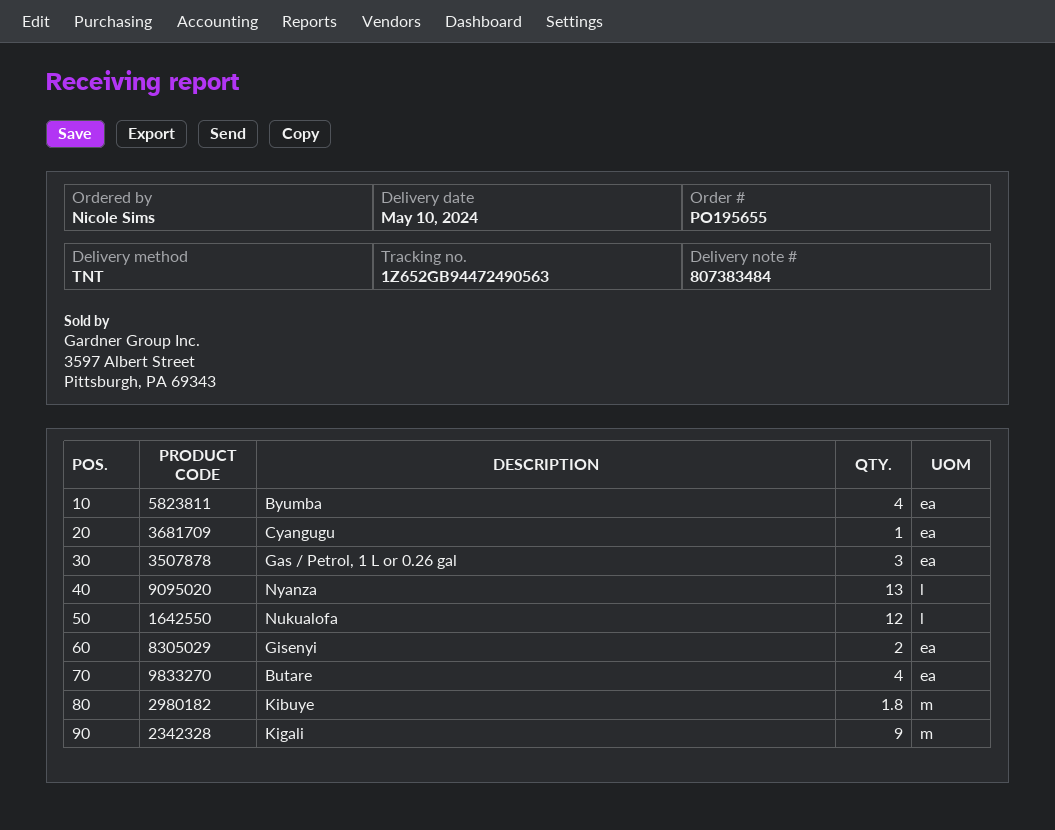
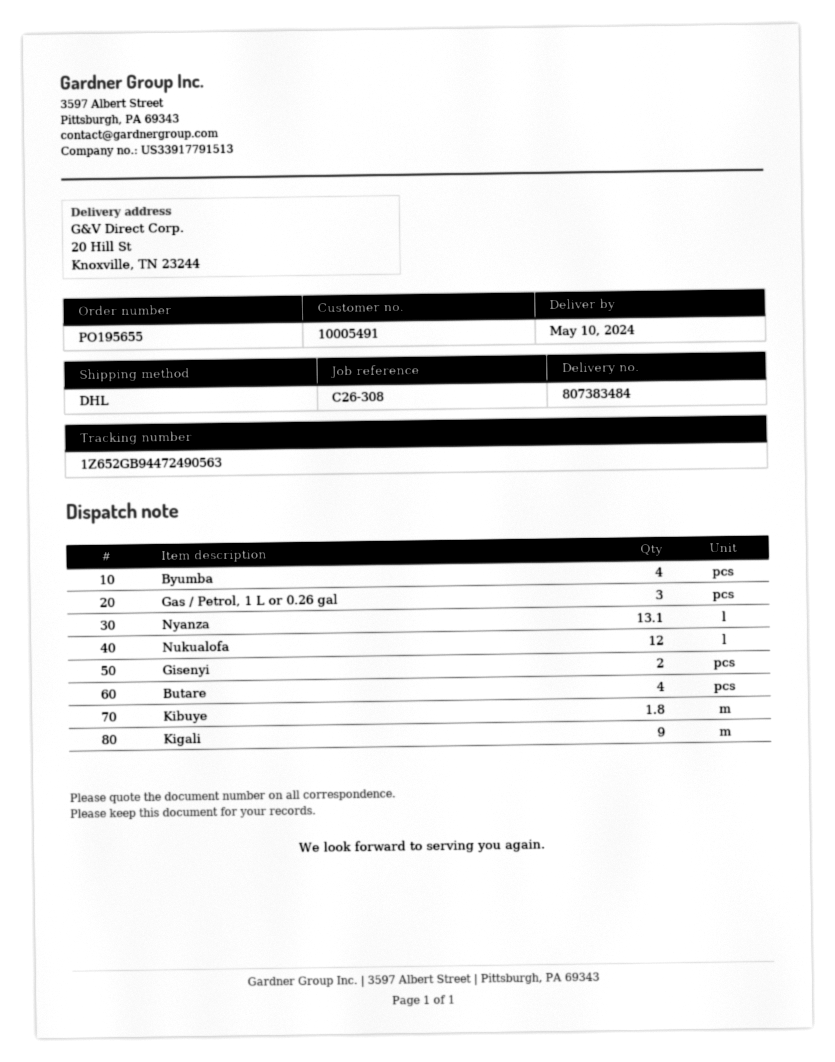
shipping method: TNT -> DHL
Cyangugu: 1 -> none
Nyanza: 13 -> 13.1

